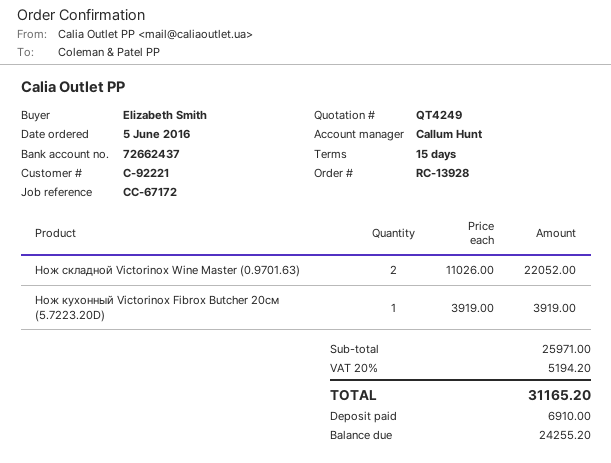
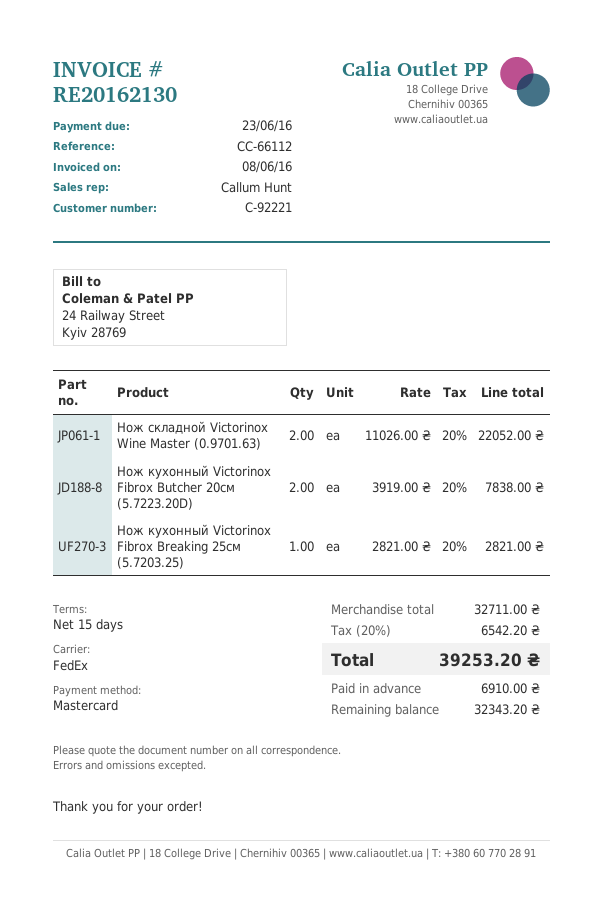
reference: CC-67172 -> CC-66112
Нож кухонный Victorinox Fibrox Butcher 20см (5.7223.20D): 1 x 3919.00 = 3919.00 -> 2 x 3919.00 = 7838.00
Нож кухонный Victorinox Fibrox Breaking 25см (5.7203.25): none -> 1 x 2821.00 = 2821.00
subtotal: 25971.00 -> 32711.00
tax: 20% = 5194.20 -> 20% = 6542.20
total: 31165.20 -> 39253.20
balance: 24255.20 -> 32343.20

